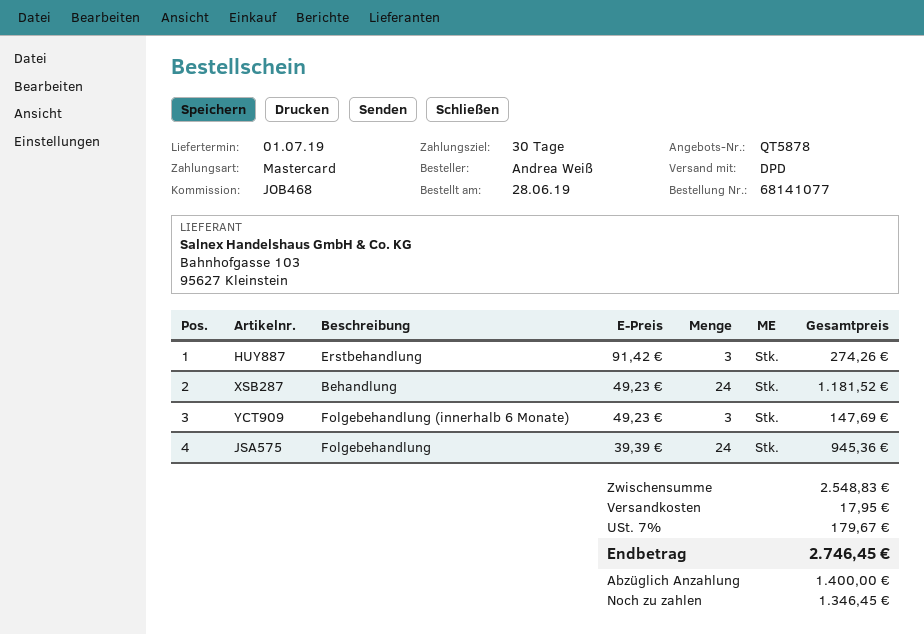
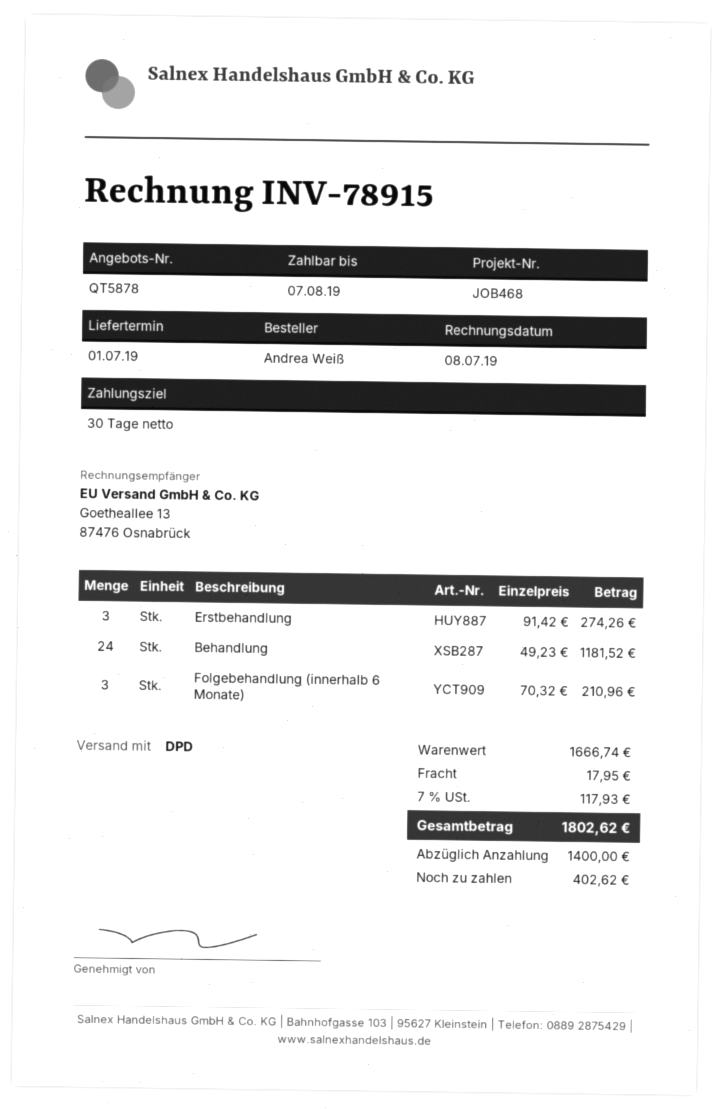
Folgebehandlung (innerhalb 6 Monate): 3 x 49.23 = 147.69 -> 3 x 70.32 = 210.96
Folgebehandlung: 24 x 39.39 = 945.36 -> none
subtotal: 2548.83 -> 1666.74
tax: 7% = 179.67 -> 7% = 117.93
total: 2746.45 -> 1802.62
balance: 1346.45 -> 402.62

